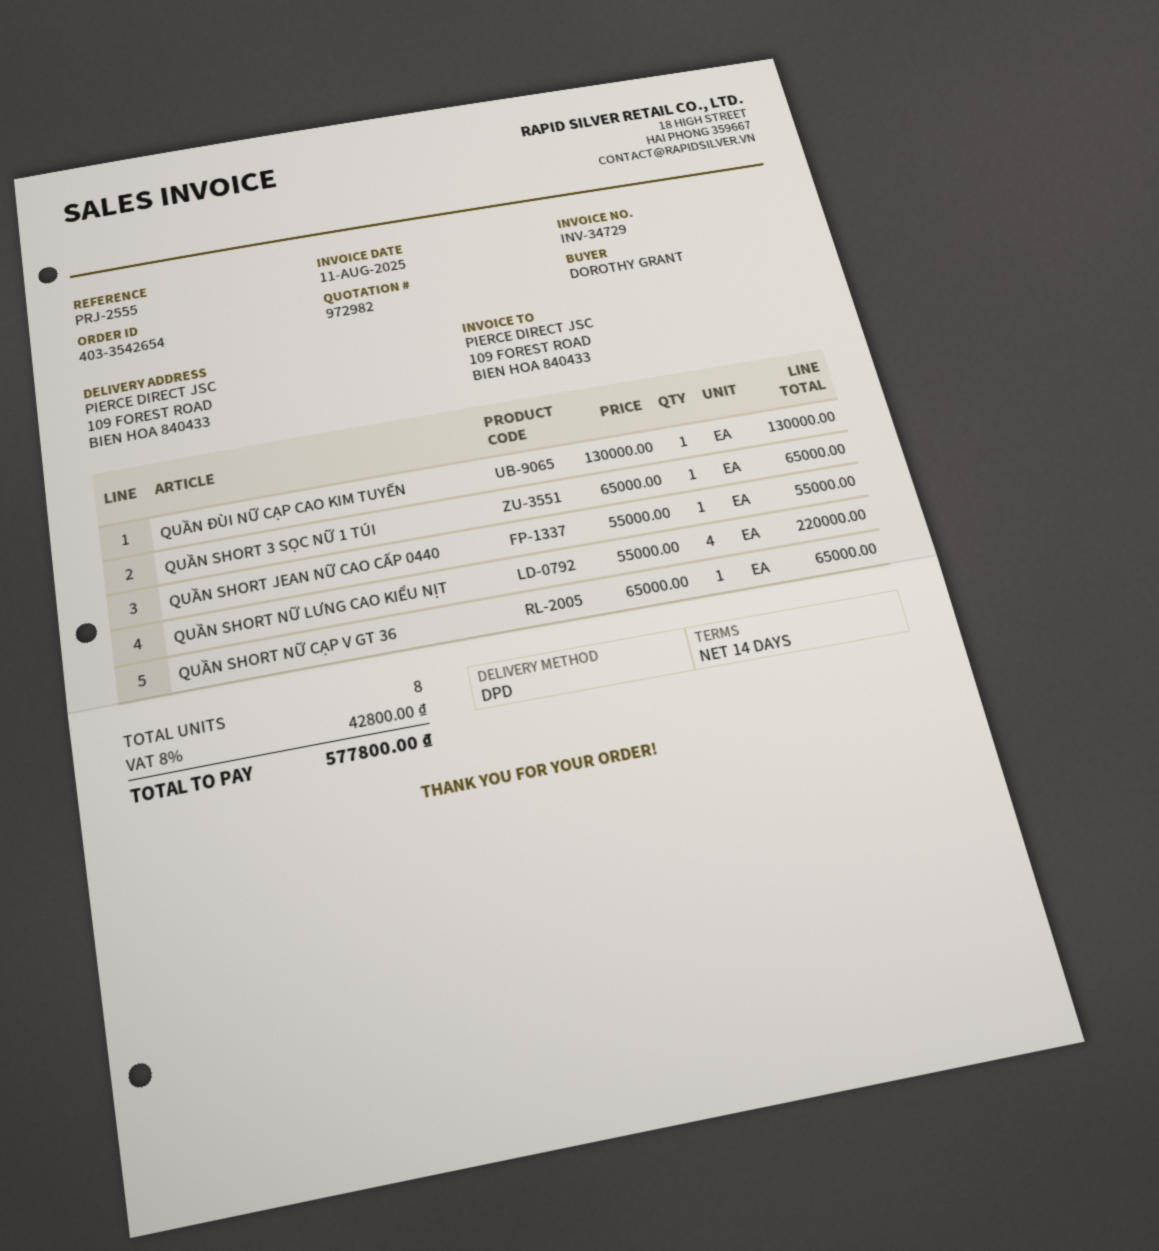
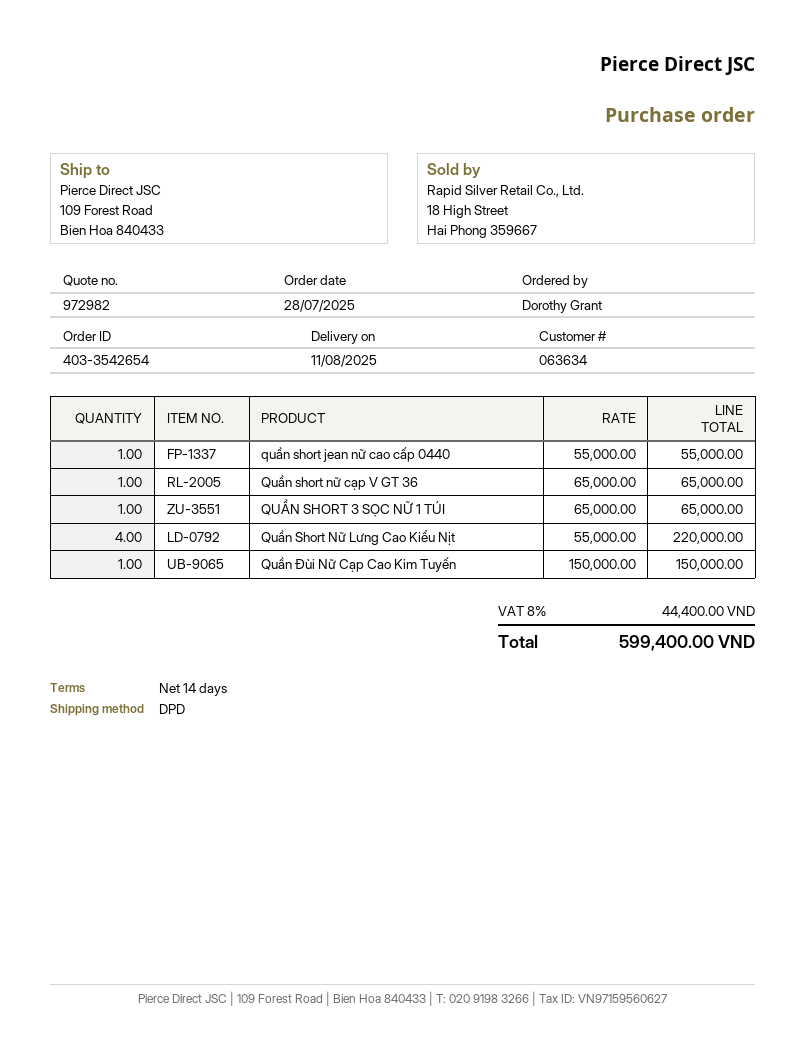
QUẦN ĐÙI NỮ CẠP CAO KIM TUYẾN: 1 x 130000.00 = 130000.00 -> 1 x 150000.00 = 150000.00
tax: 8% = 42800.00 -> 8% = 44400.00
total: 577800.00 -> 599400.00

